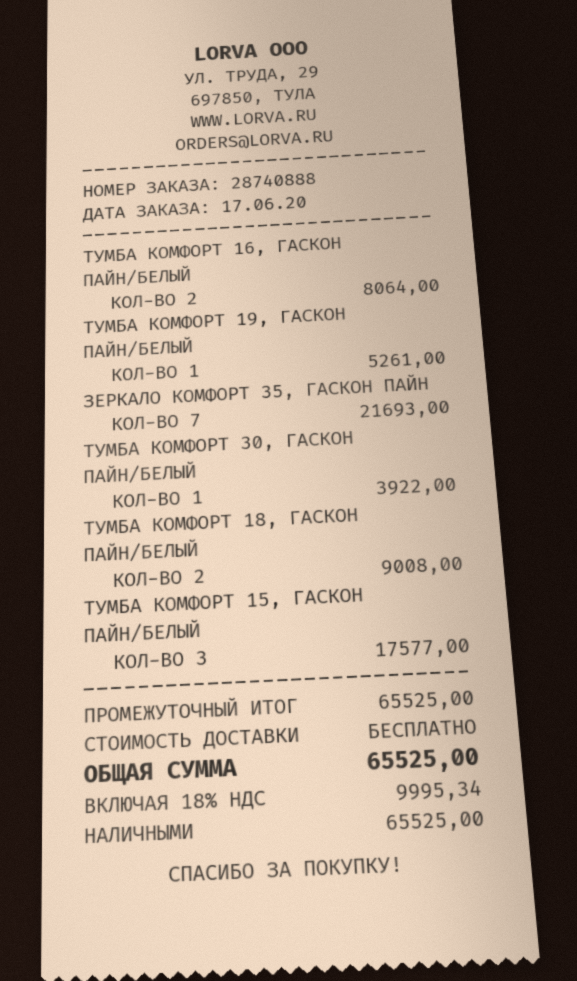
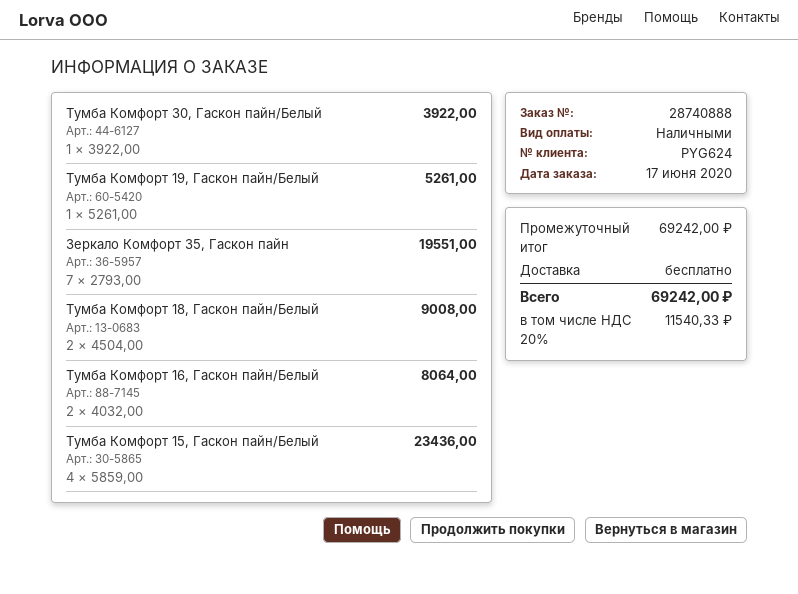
ЗЕРКАЛО КОМФОРТ 35, ГАСКОН ПАЙН: 7 for 21693.00 -> 7 for 19551.00
ТУМБА КОМФОРТ 15, ГАСКОН ПАЙН/БЕЛЫЙ: 3 for 17577.00 -> 4 for 23436.00
subtotal: 65525.00 -> 69242.00
tax: 18% = 9995.34 -> 20% = 11540.33
total: 65525.00 -> 69242.00

